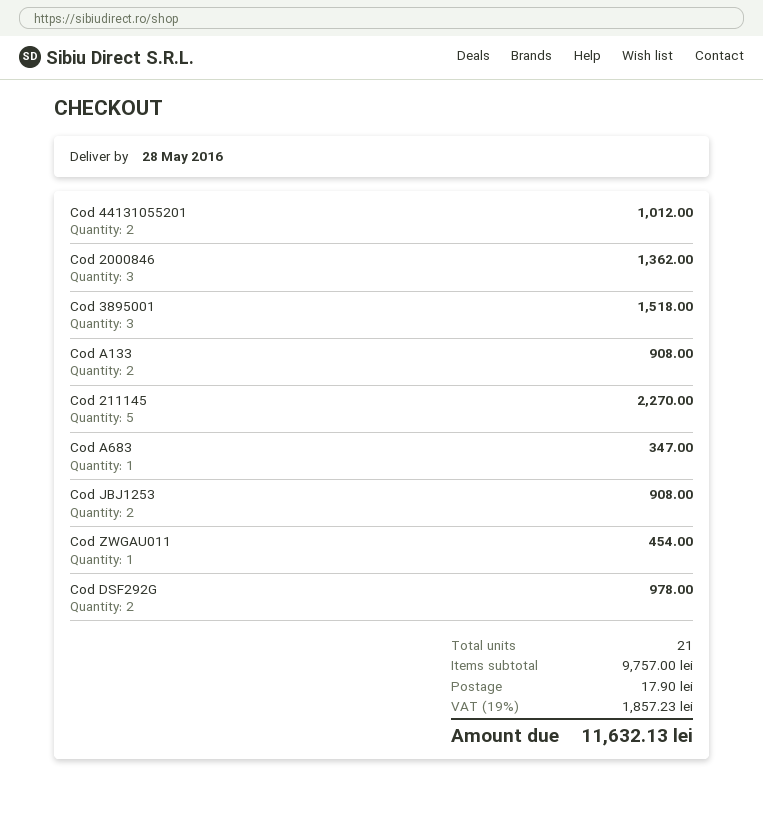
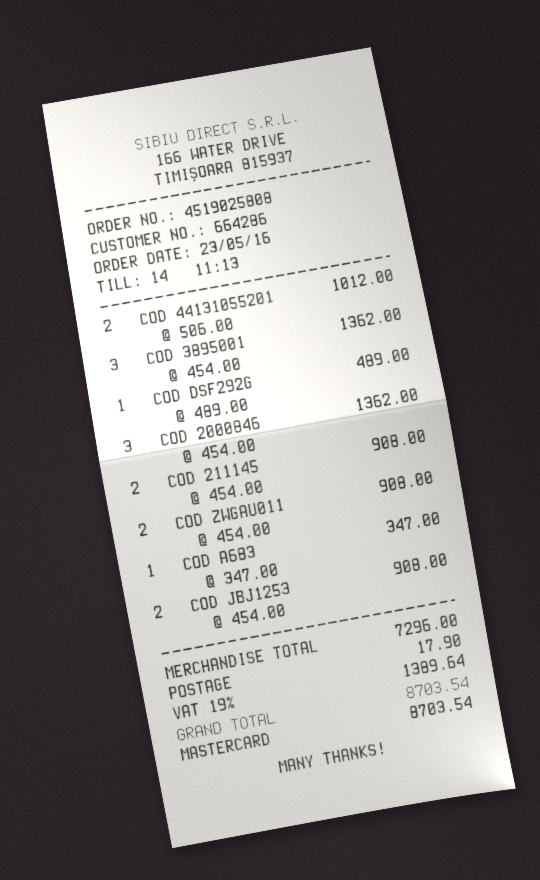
Cod 3895001: 3 for 1518.00 -> 3 for 1362.00
Cod A133: 2 for 908.00 -> none
Cod 211145: 5 for 2270.00 -> 2 for 908.00
Cod ZWGAU011: 1 for 454.00 -> 2 for 908.00
Cod DSF292G: 2 for 978.00 -> 1 for 489.00
subtotal: 9757.00 -> 7296.00
tax: 19% = 1857.23 -> 19% = 1389.64
total: 11632.13 -> 8703.54

